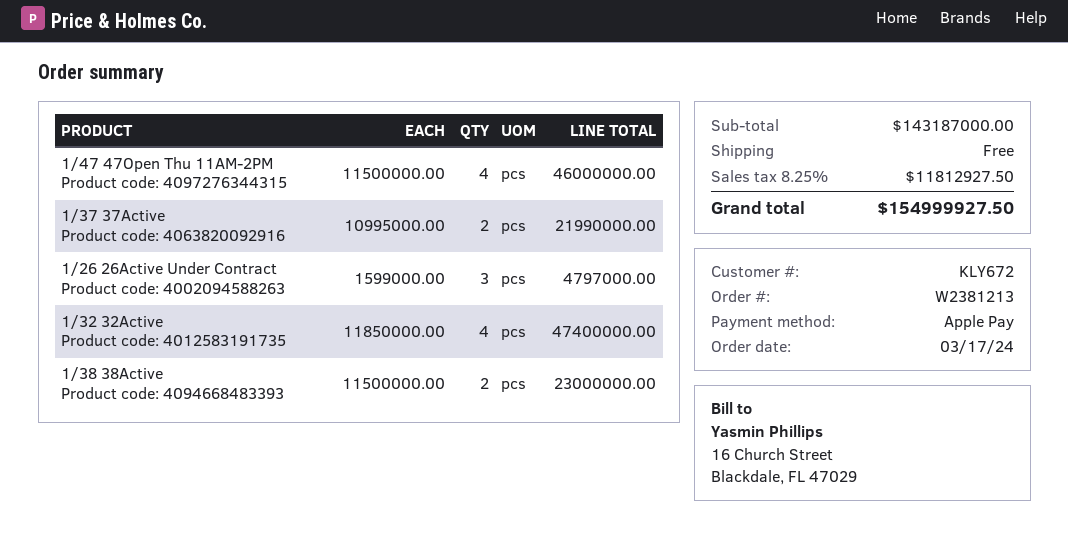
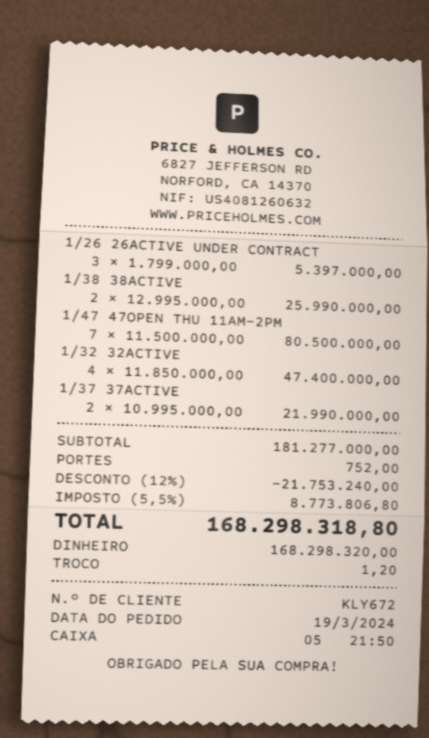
order date: 2024-03-17 -> 2024-03-19
payment method: Apple Pay -> cash
1/47 47Open Thu 11AM-2PM: 4 x 11500000.00 = 46000000.00 -> 7 x 11500000.00 = 80500000.00
1/26 26Active Under Contract: 3 x 1599000.00 = 4797000.00 -> 3 x 1799000.00 = 5397000.00
1/38 38Active: 2 x 11500000.00 = 23000000.00 -> 2 x 12995000.00 = 25990000.00
subtotal: 143187000.00 -> 181277000.00
discount: none -> 12% = 21753240.00
shipping: 0.00 -> 752.00
tax: 8.25% = 11812927.50 -> 5.5% = 8773806.80
total: 154999927.50 -> 168298318.80

